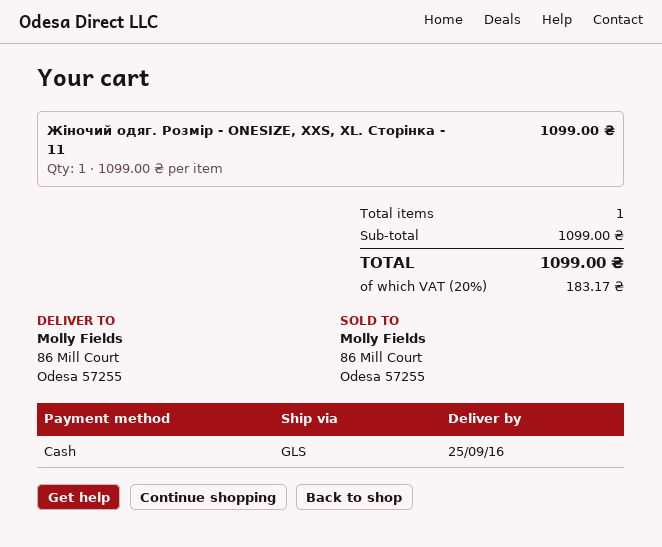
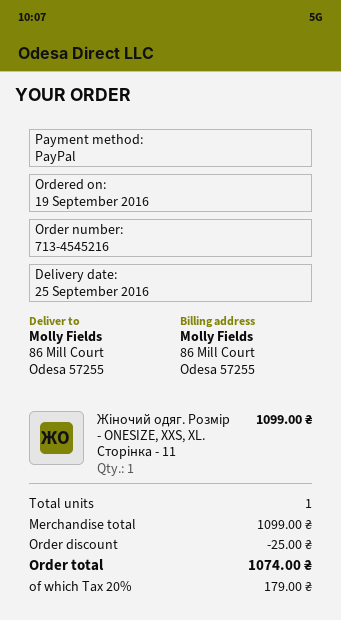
payment method: cash -> PayPal
discount: none -> 25.00
tax: 20% = 183.17 -> 20% = 179.00
total: 1099.00 -> 1074.00

